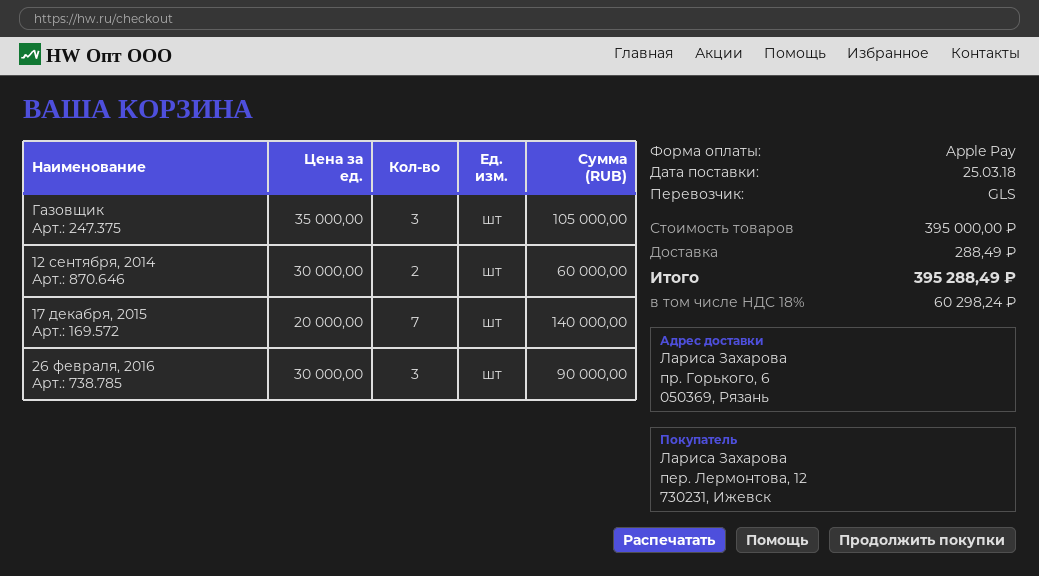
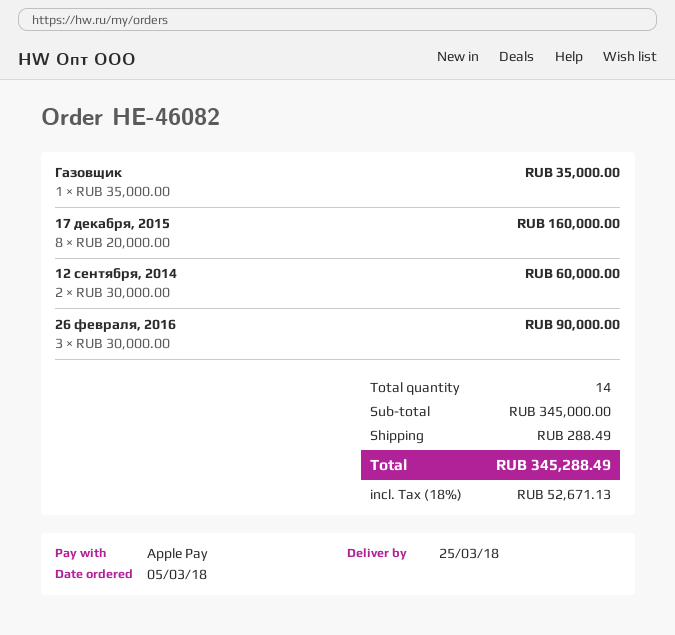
Газовщик: 3 x 35000.00 = 105000.00 -> 1 x 35000.00 = 35000.00
17 декабря, 2015: 7 x 20000.00 = 140000.00 -> 8 x 20000.00 = 160000.00
subtotal: 395000.00 -> 345000.00
tax: 18% = 60298.24 -> 18% = 52671.13
total: 395288.49 -> 345288.49

